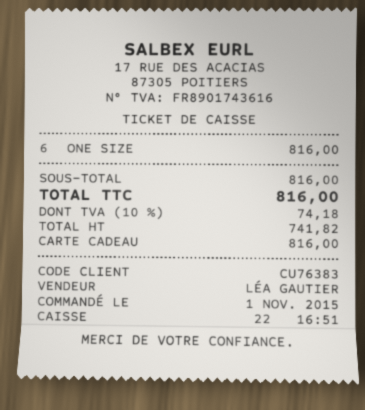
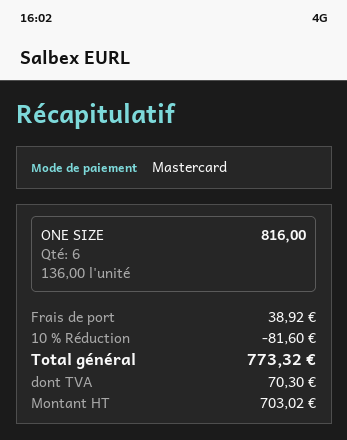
payment method: gift card -> Mastercard
discount: none -> 10% = 81.60
shipping: none -> 38.92
net: 741.82 -> 703.02
tax: 74.18 -> 70.30
total: 816.00 -> 773.32

